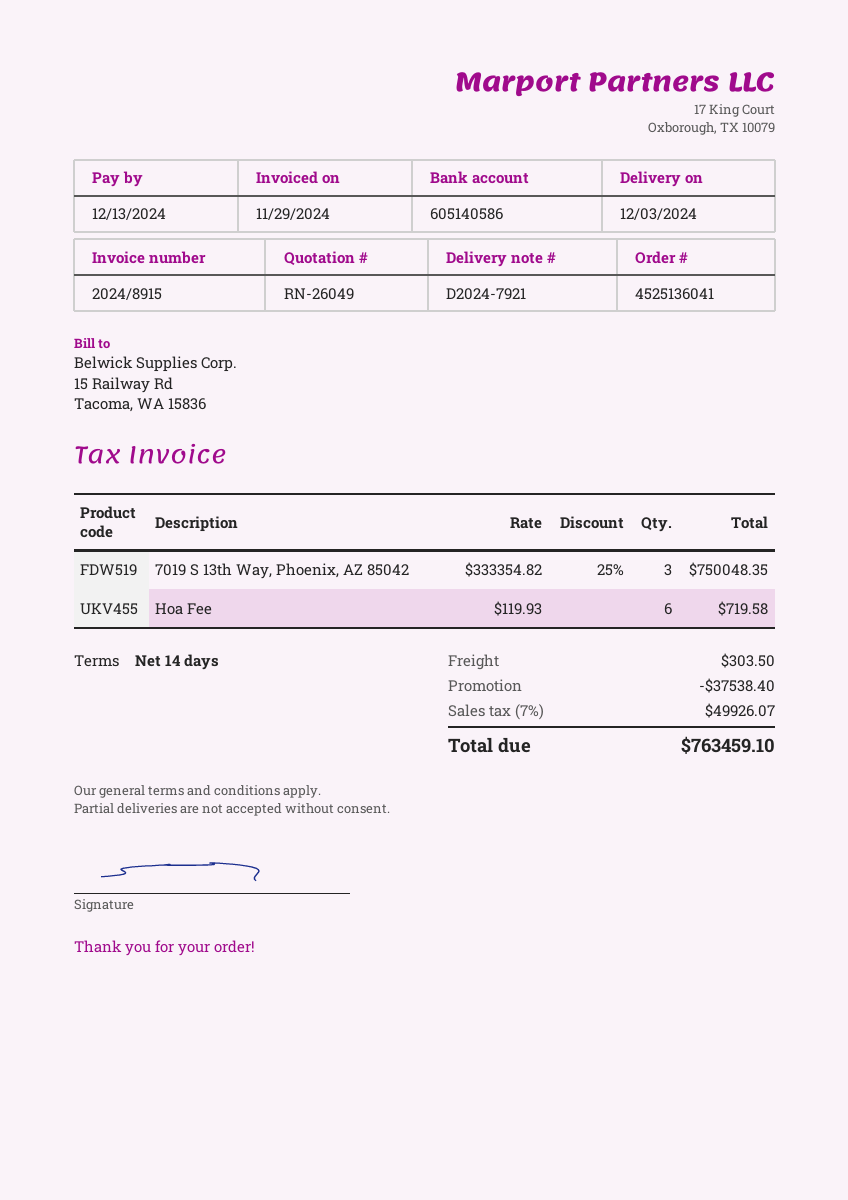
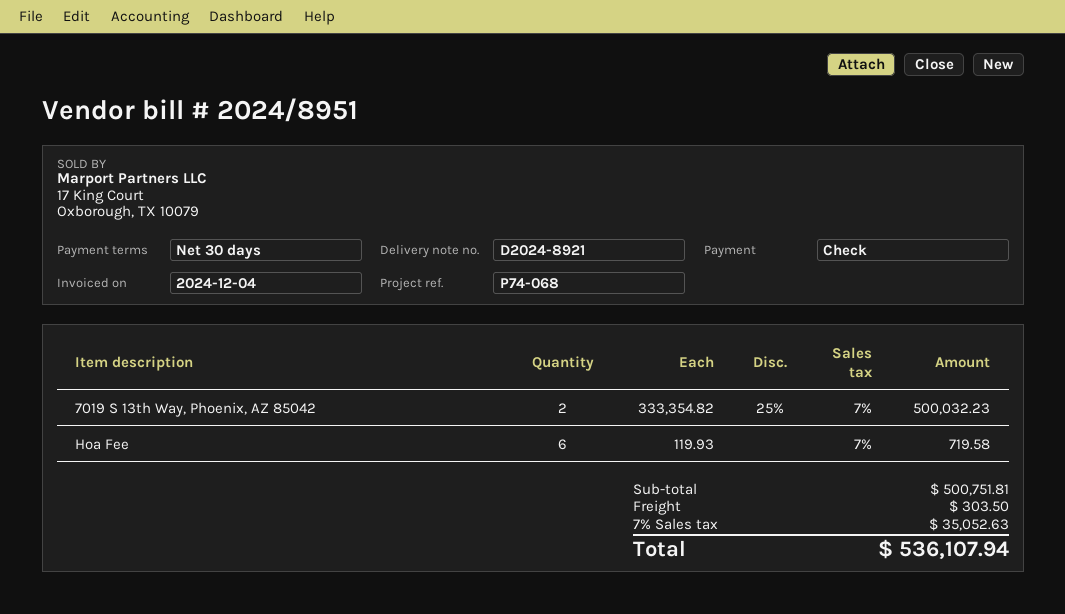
delivery note number: D2024-7921 -> D2024-8921
invoice number: 2024/8915 -> 2024/8951
invoice date: 2024-11-29 -> 2024-12-04
payment terms: 14 days -> 30 days
7019 S 13th Way, Phoenix, AZ 85042: 3 x 333354.82 - 25% = 750048.35 -> 2 x 333354.82 - 25% = 500032.23
discount: 37538.40 -> none
tax: 7% = 49926.07 -> 7% = 35052.63
total: 763459.10 -> 536107.94

